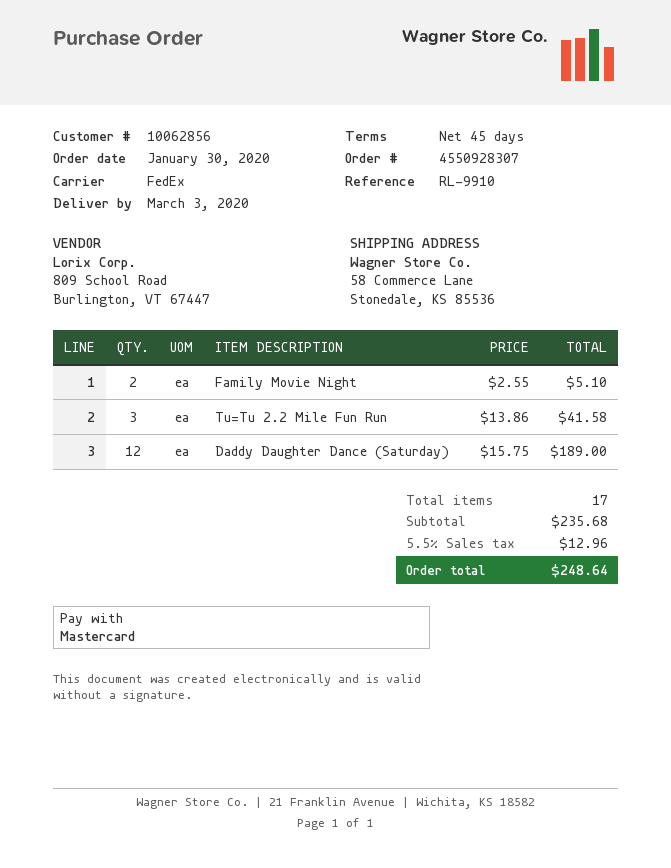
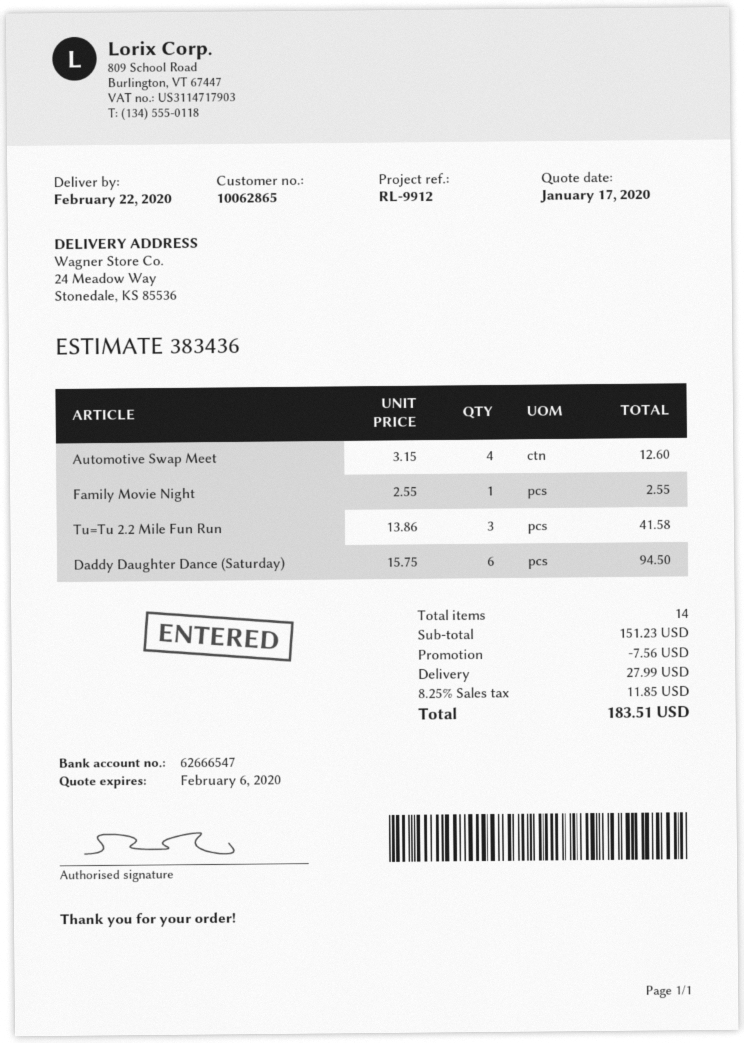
delivery date: 2020-03-03 -> 2020-02-22
customer number: 10062856 -> 10062865
reference: RL-9910 -> RL-9912
ship to: 58 Commerce Lane, Stonedale, KS 85536 -> 24 Meadow Way, Stonedale, KS 85536
Family Movie Night: 2 x 2.55 = 5.10 -> 1 x 2.55 = 2.55
Daddy Daughter Dance (Saturday): 12 x 15.75 = 189.00 -> 6 x 15.75 = 94.50
Automotive Swap Meet: none -> 4 x 3.15 = 12.60
total quantity: 17 -> 14
subtotal: 235.68 -> 151.23
discount: none -> 7.56
shipping: none -> 27.99
tax: 5.5% = 12.96 -> 8.25% = 11.85
total: 248.64 -> 183.51

